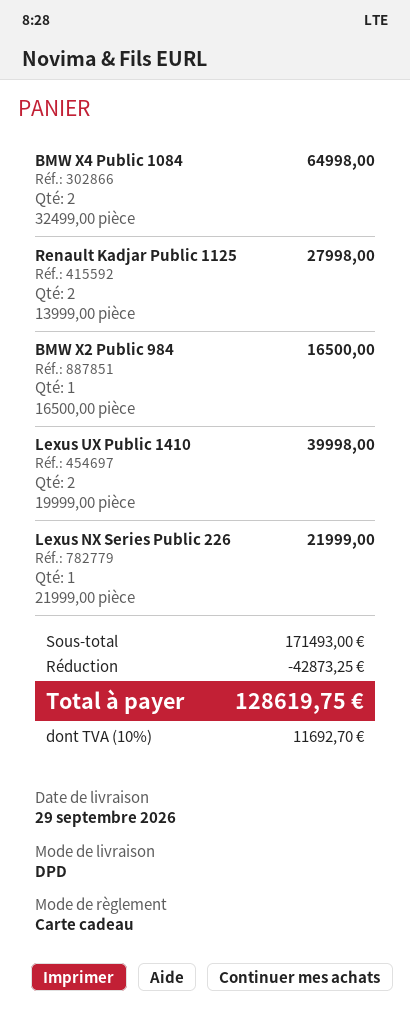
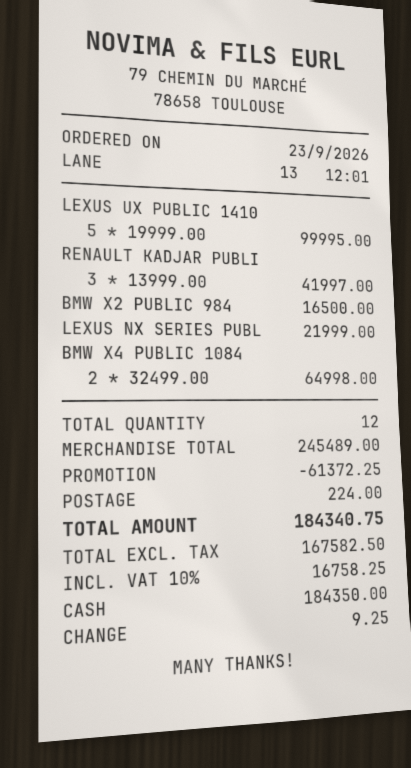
payment method: gift card -> cash
Renault Kadjar Public 1125: 2 x 13999.00 = 27998.00 -> 3 x 13999.00 = 41997.00
Lexus UX Public 1410: 2 x 19999.00 = 39998.00 -> 5 x 19999.00 = 99995.00
subtotal: 171493.00 -> 245489.00
discount: 42873.25 -> 61372.25
shipping: none -> 224.00
tax: 10% = 11692.70 -> 10% = 16758.25
total: 128619.75 -> 184340.75

